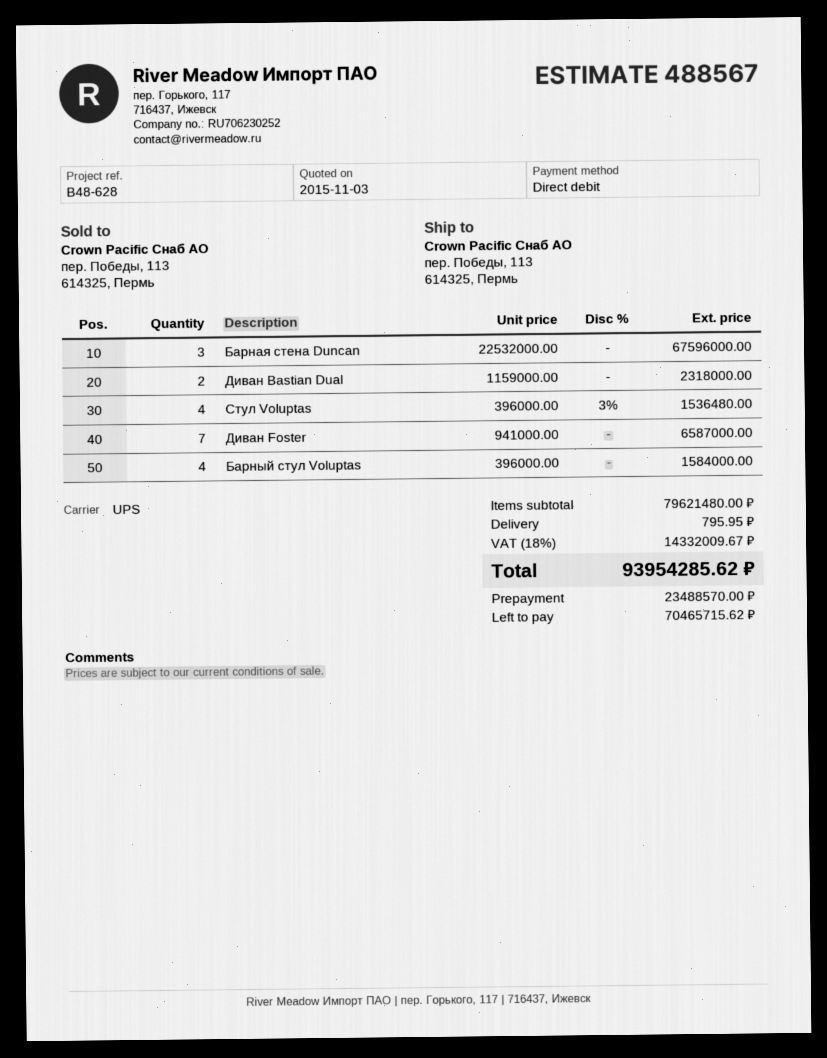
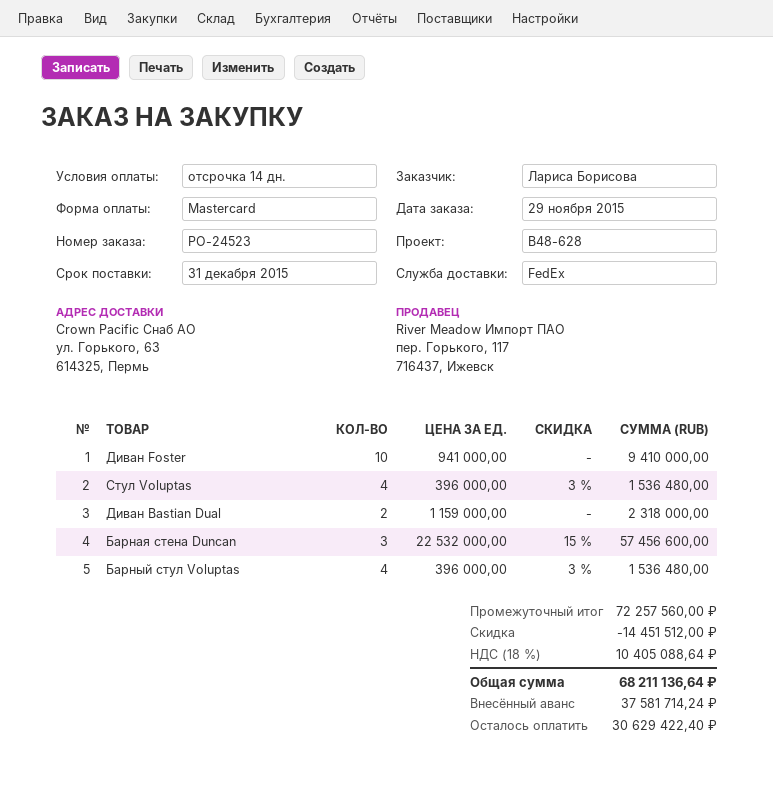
payment method: direct debit -> Mastercard
shipping method: UPS -> FedEx
ship to: пер. Победы, 113, 614325, Пермь -> ул. Горького, 63, 614325, Пермь
Барная стена Duncan: 3 x 22532000.00 = 67596000.00 -> 3 x 22532000.00 - 15% = 57456600.00
Диван Foster: 7 x 941000.00 = 6587000.00 -> 10 x 941000.00 = 9410000.00
Барный стул Voluptas: 4 x 396000.00 = 1584000.00 -> 4 x 396000.00 - 3% = 1536480.00
subtotal: 79621480.00 -> 72257560.00
discount: none -> 14451512.00
shipping: 795.95 -> none
tax: 18% = 14332009.67 -> 18% = 10405088.64
total: 93954285.62 -> 68211136.64
deposit: 23488570.00 -> 37581714.24
balance: 70465715.62 -> 30629422.40

